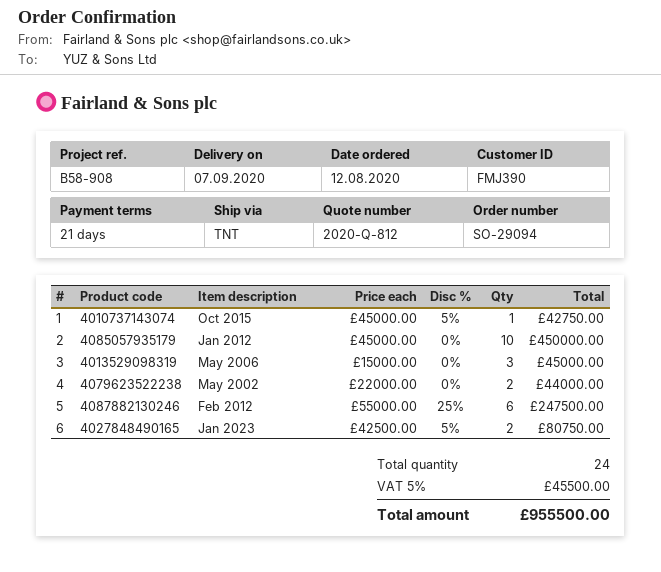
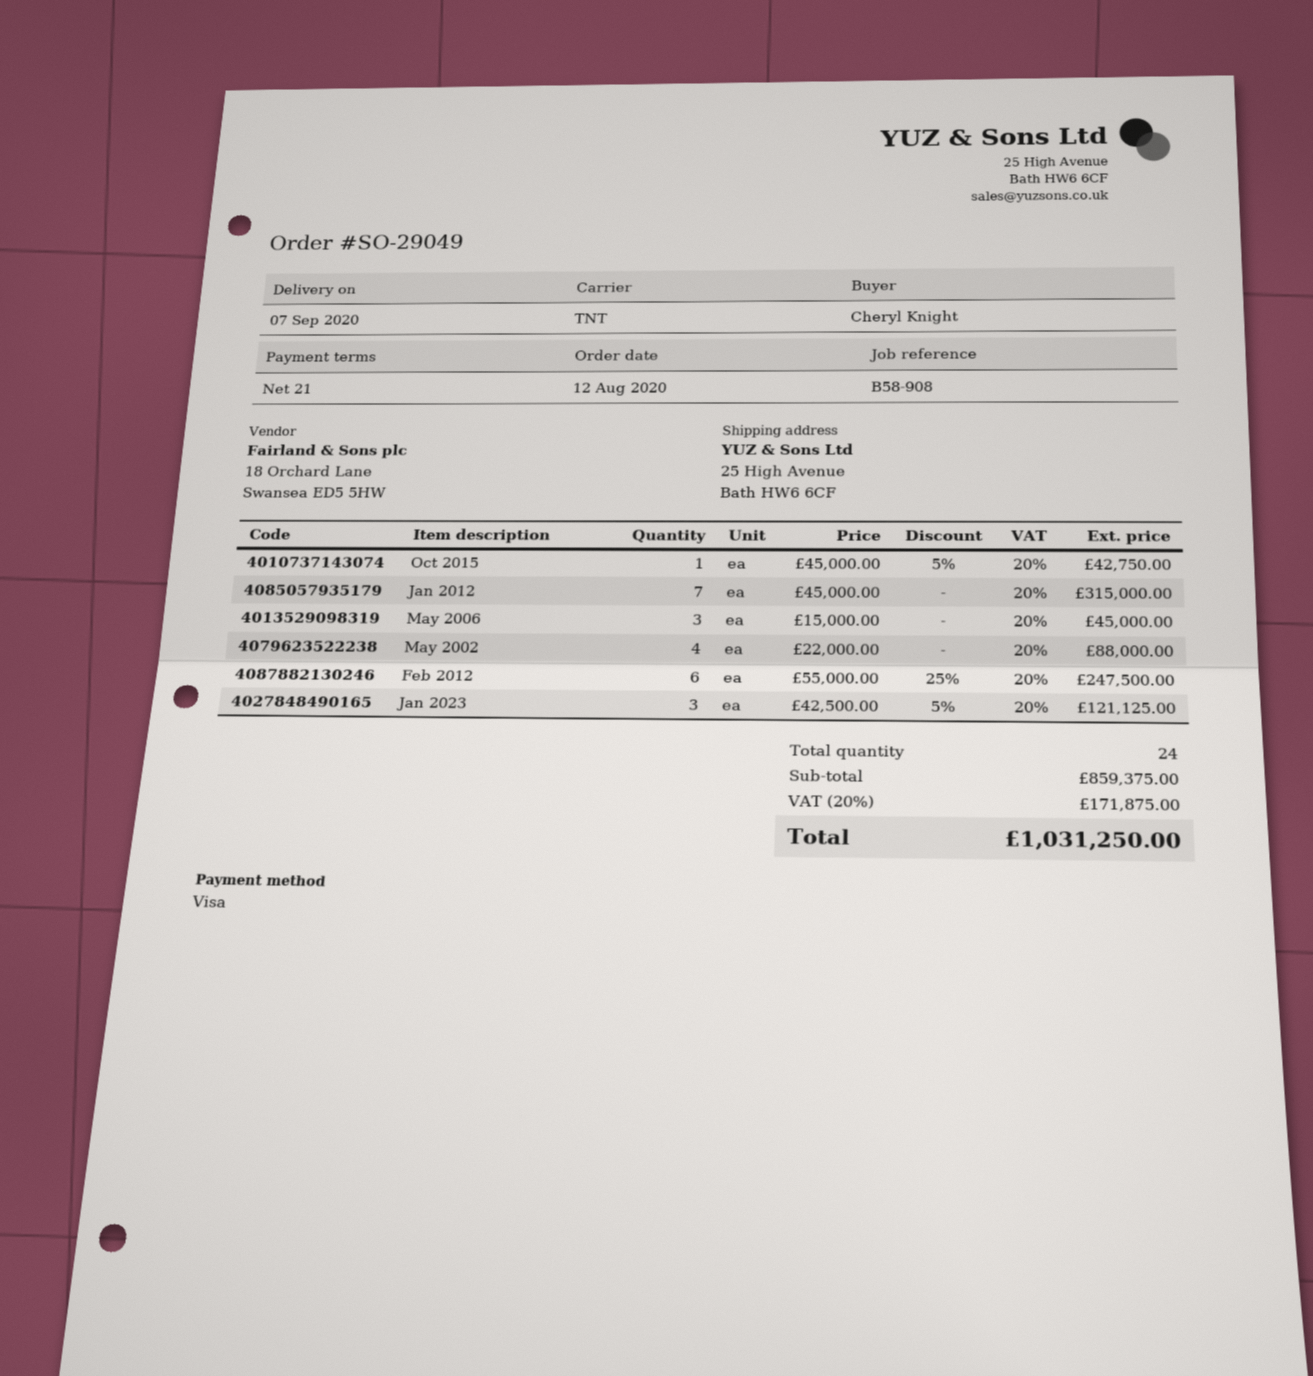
order number: SO-29094 -> SO-29049
Jan 2012: 10 x 45000.00 = 450000.00 -> 7 x 45000.00 = 315000.00
May 2002: 2 x 22000.00 = 44000.00 -> 4 x 22000.00 = 88000.00
Jan 2023: 2 x 42500.00 - 5% = 80750.00 -> 3 x 42500.00 - 5% = 121125.00
tax: 5% = 45500.00 -> 20% = 171875.00
total: 955500.00 -> 1031250.00

